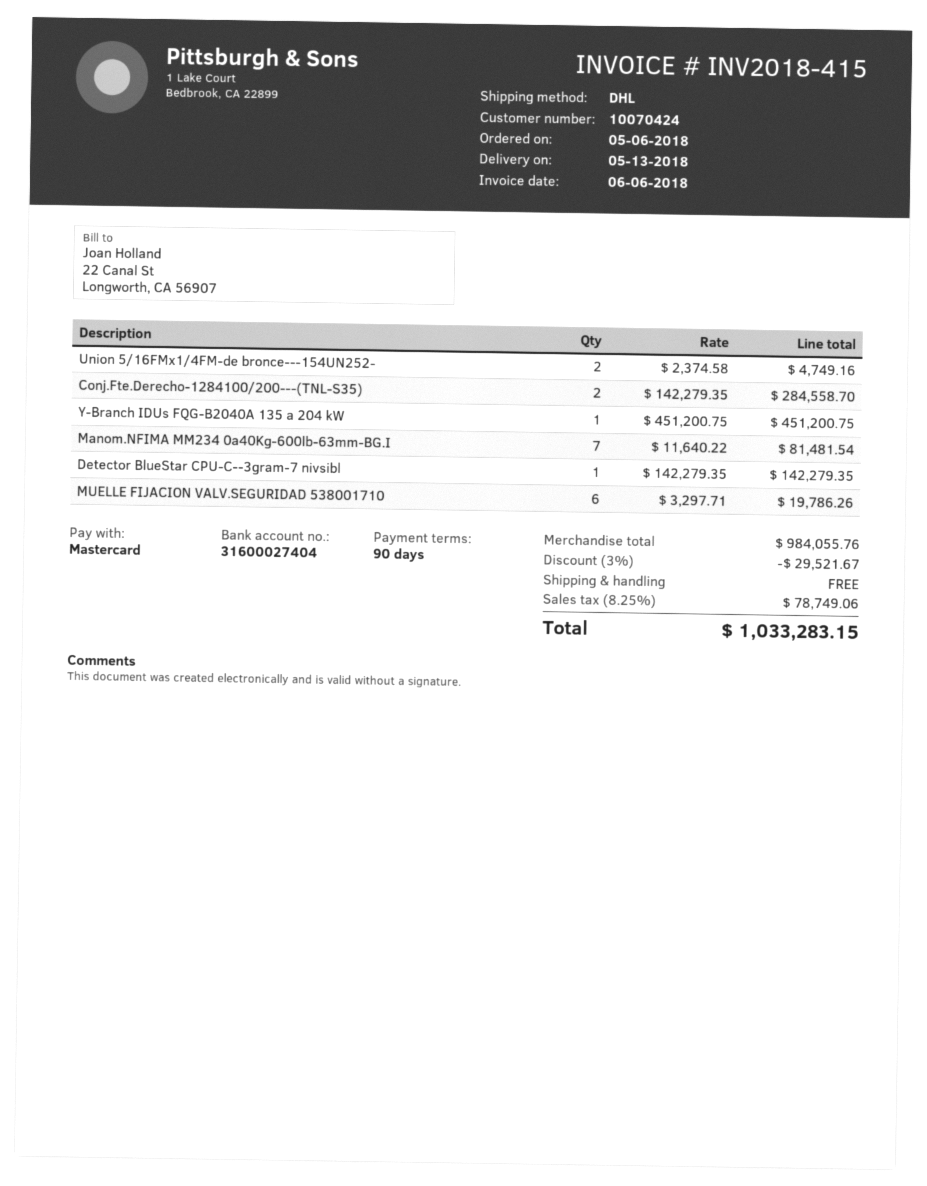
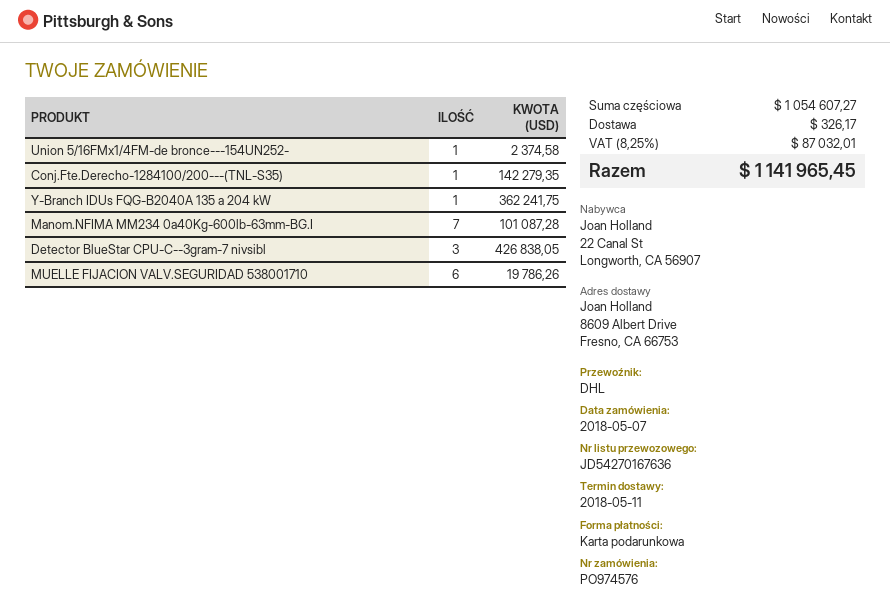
order date: 2018-05-06 -> 2018-05-07
delivery date: 2018-05-13 -> 2018-05-11
payment method: Mastercard -> gift card
Union 5/16FMx1/4FM-de bronce---154UN252-: 2 for 4749.16 -> 1 for 2374.58
Conj.Fte.Derecho-1284100/200---(TNL-S35): 2 for 284558.70 -> 1 for 142279.35
Y-Branch IDUs FQG-B2040A 135 a 204 kW: 1 for 451200.75 -> 1 for 362241.75
Manom.NFIMA MM234 0a40Kg-600lb-63mm-BG.I: 7 for 81481.54 -> 7 for 101087.28
Detector BlueStar CPU-C--3gram-7 nivsibl: 1 for 142279.35 -> 3 for 426838.05
subtotal: 984055.76 -> 1054607.27
discount: 3% = 29521.67 -> none
shipping: 0.00 -> 326.17
tax: 8.25% = 78749.06 -> 8.25% = 87032.01
total: 1033283.15 -> 1141965.45

